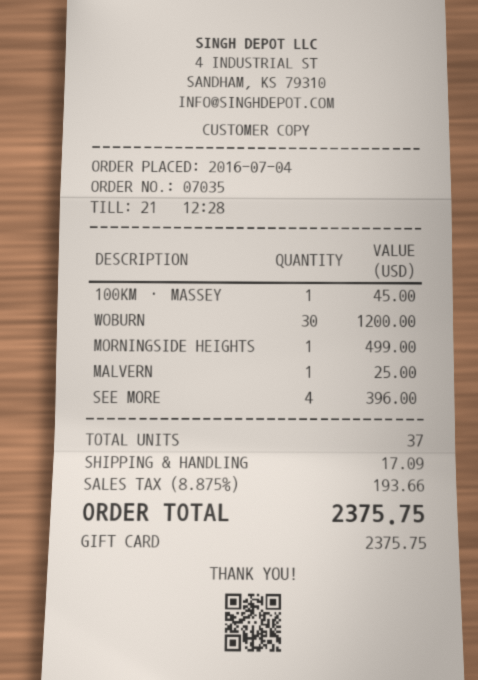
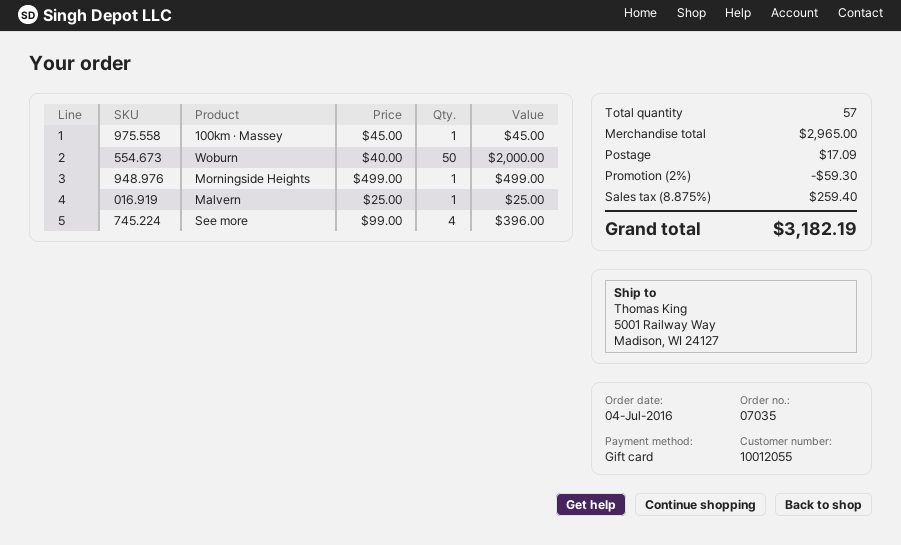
WOBURN: 30 for 1200.00 -> 50 for 2000.00
total quantity: 37 -> 57
discount: none -> 2% = 59.30
tax: 8.875% = 193.66 -> 8.875% = 259.40
total: 2375.75 -> 3182.19

